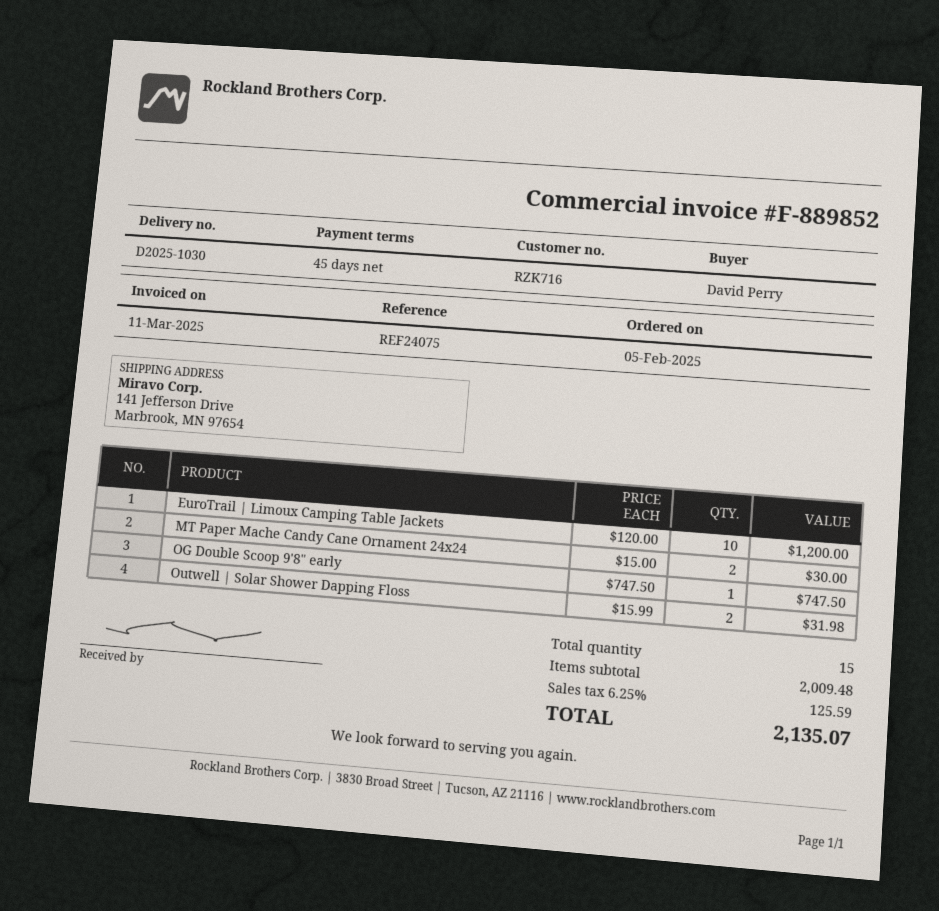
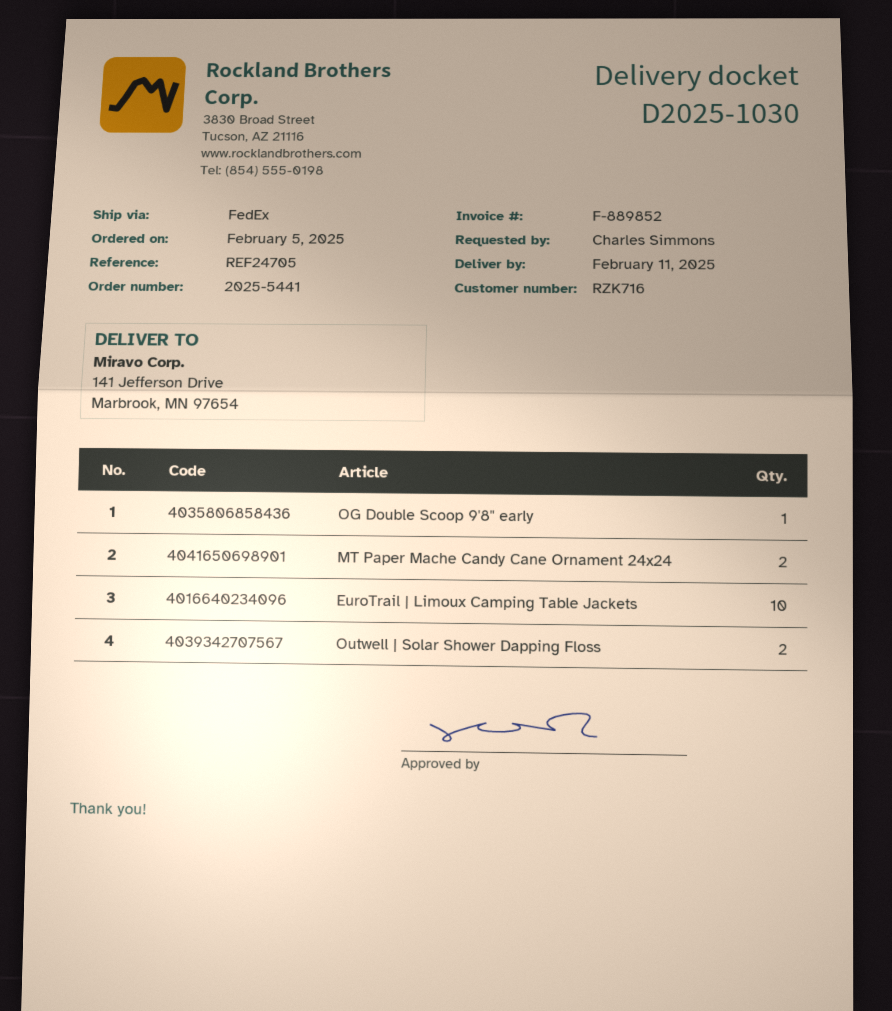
reference: REF24075 -> REF24705
ordered by: David Perry -> Charles Simmons

